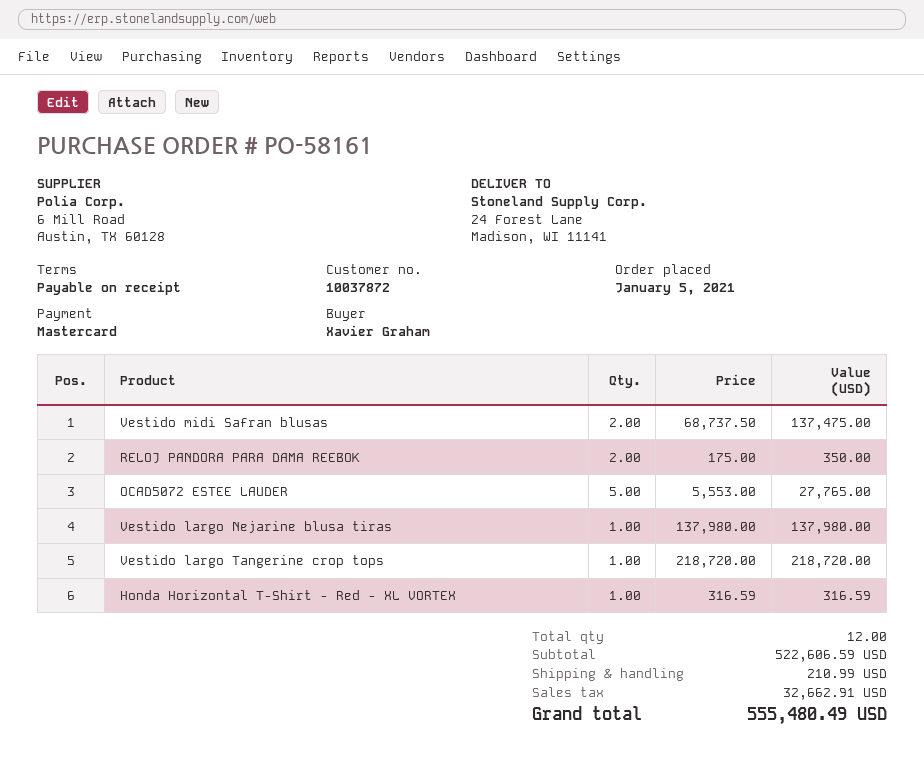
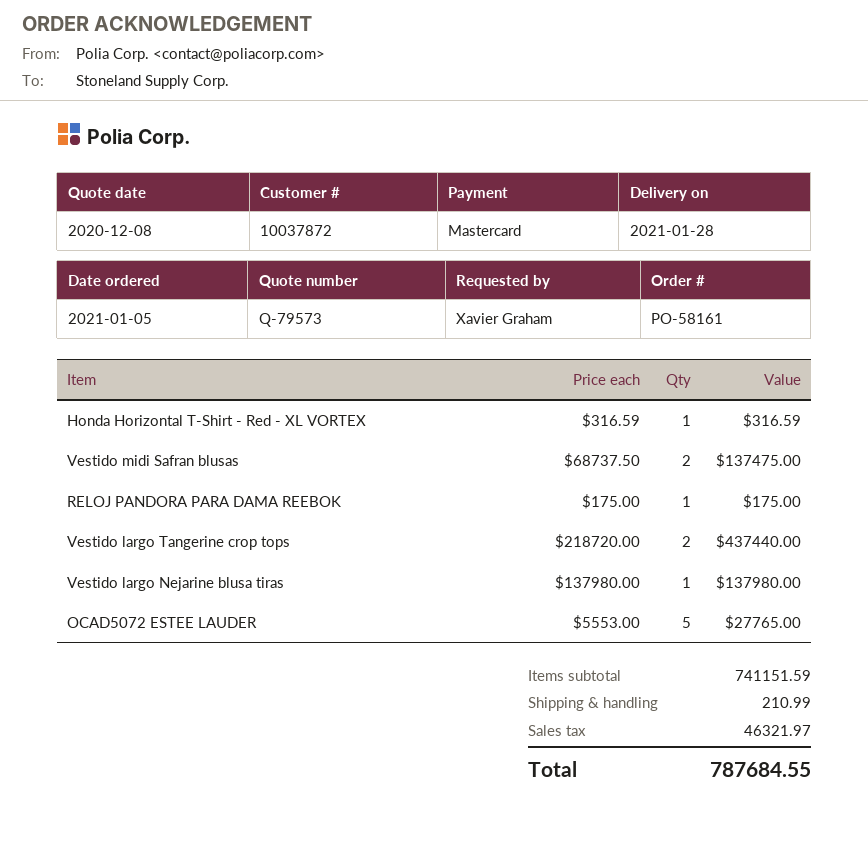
RELOJ PANDORA PARA DAMA REEBOK: 2 x 175.00 = 350.00 -> 1 x 175.00 = 175.00
Vestido largo Tangerine crop tops: 1 x 218720.00 = 218720.00 -> 2 x 218720.00 = 437440.00
subtotal: 522606.59 -> 741151.59
tax: 32662.91 -> 46321.97
total: 555480.49 -> 787684.55

